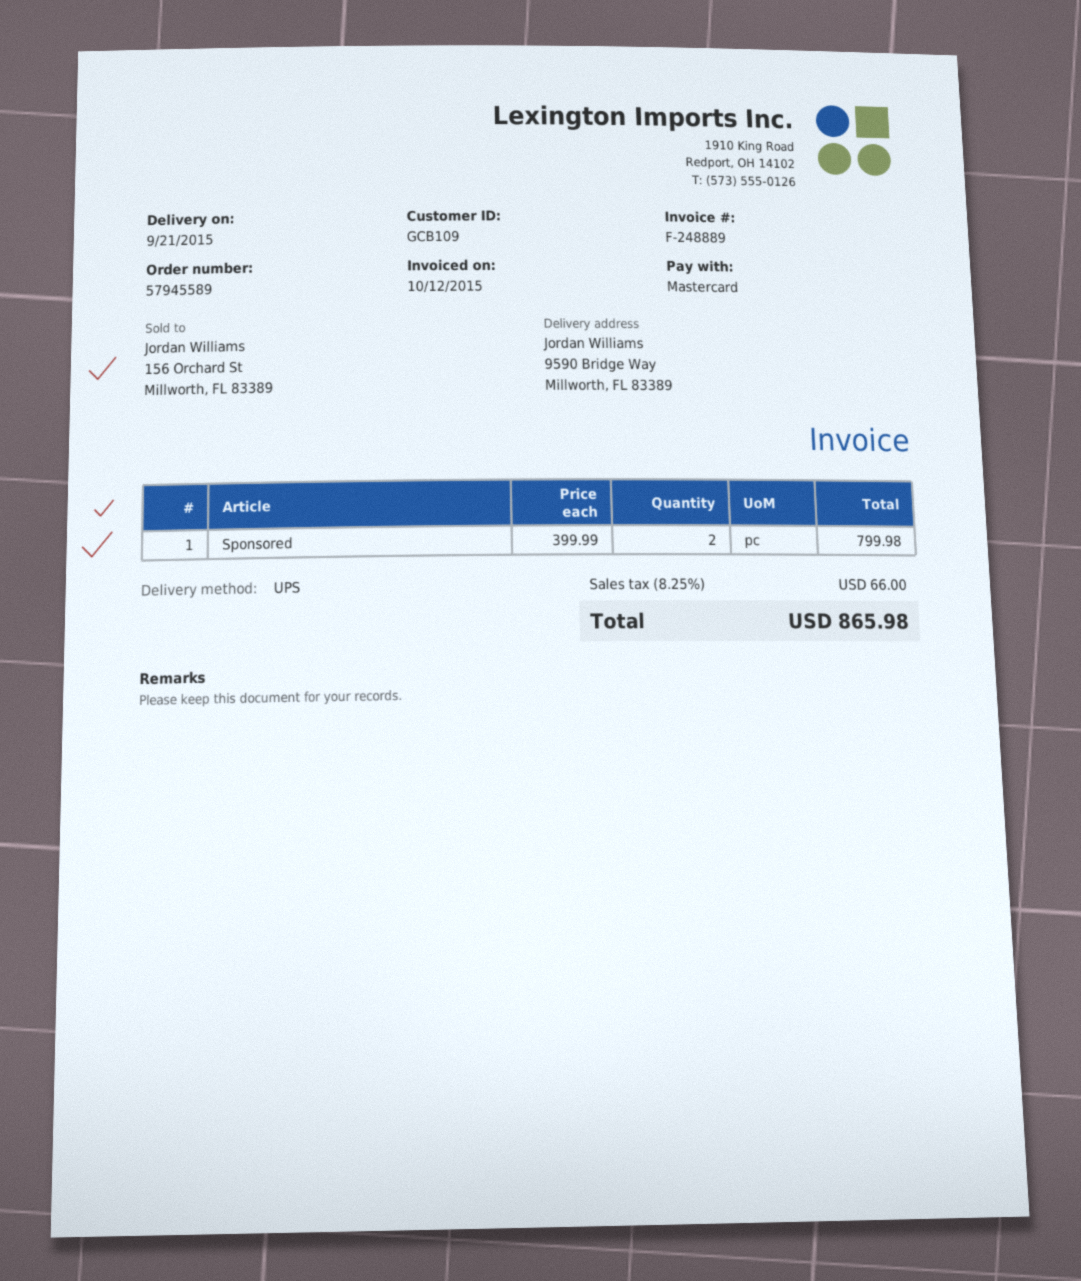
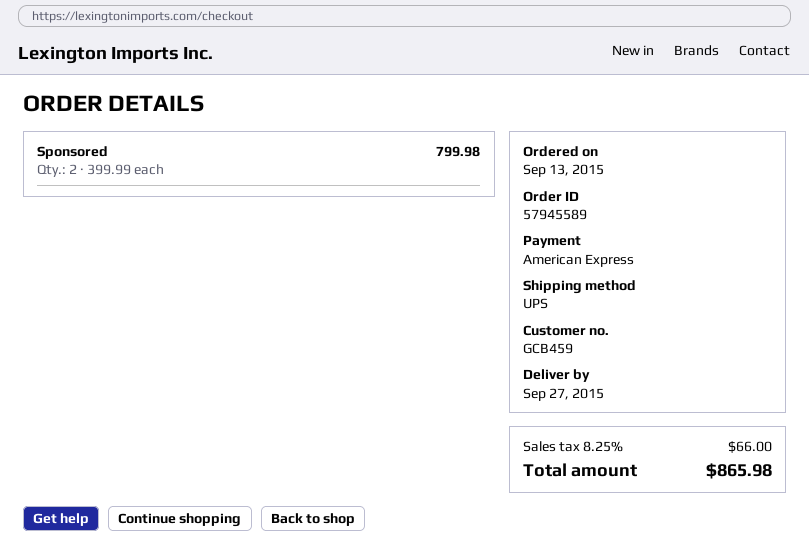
delivery date: 2015-09-21 -> 2015-09-27
customer number: GCB109 -> GCB459
payment method: Mastercard -> American Express

